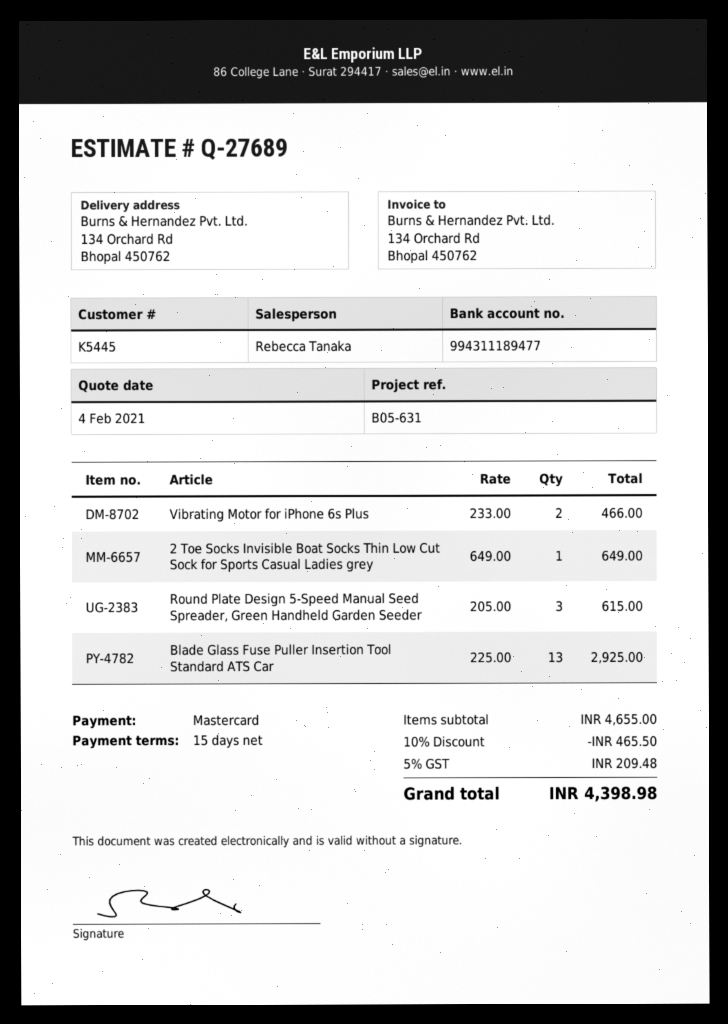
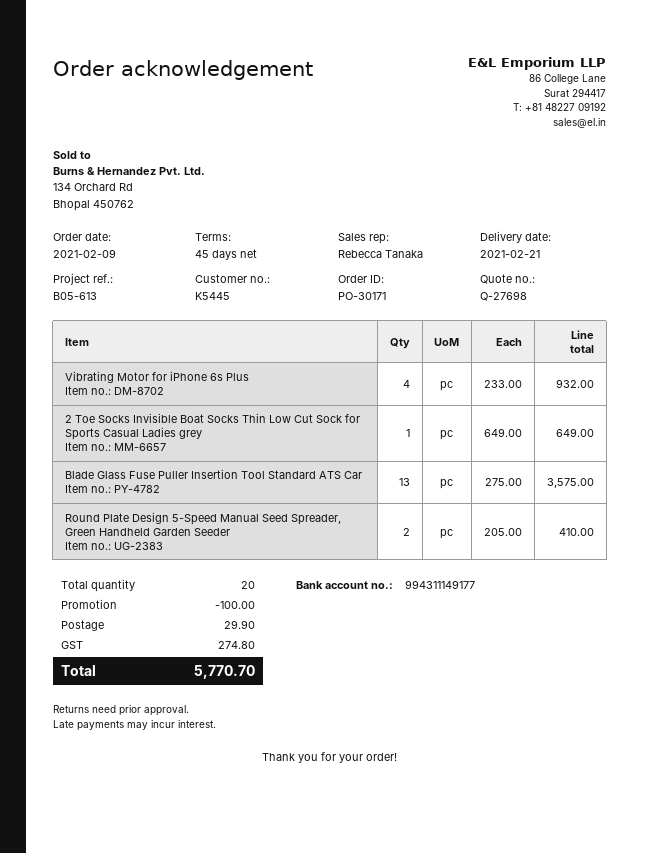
quote number: Q-27689 -> Q-27698
payment terms: 15 days -> 45 days
reference: B05-631 -> B05-613
bank account: 994311189477 -> 994311149177
Vibrating Motor for iPhone 6s Plus: 2 x 233.00 = 466.00 -> 4 x 233.00 = 932.00
Round Plate Design 5-Speed Manual Seed Spreader, Green Handheld Garden Seeder: 3 x 205.00 = 615.00 -> 2 x 205.00 = 410.00
Blade Glass Fuse Puller Insertion Tool Standard ATS Car: 13 x 225.00 = 2925.00 -> 13 x 275.00 = 3575.00
discount: 465.50 -> 100.00
shipping: none -> 29.90
tax: 209.48 -> 274.80
total: 4398.98 -> 5770.70

